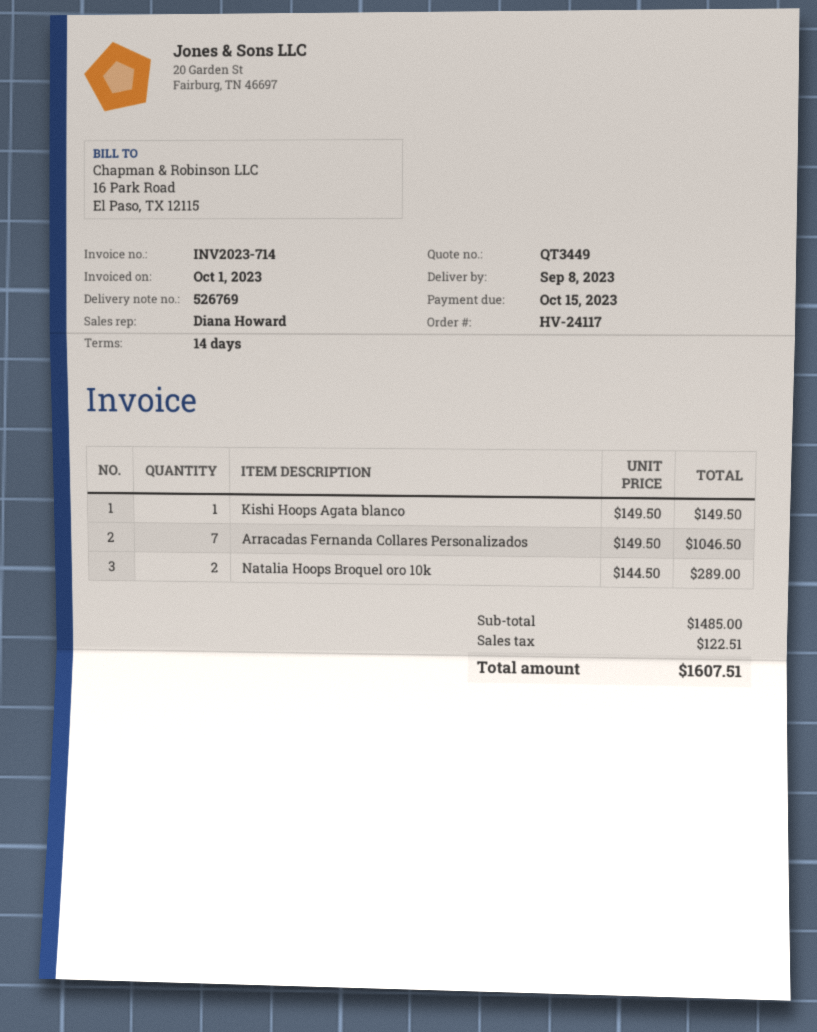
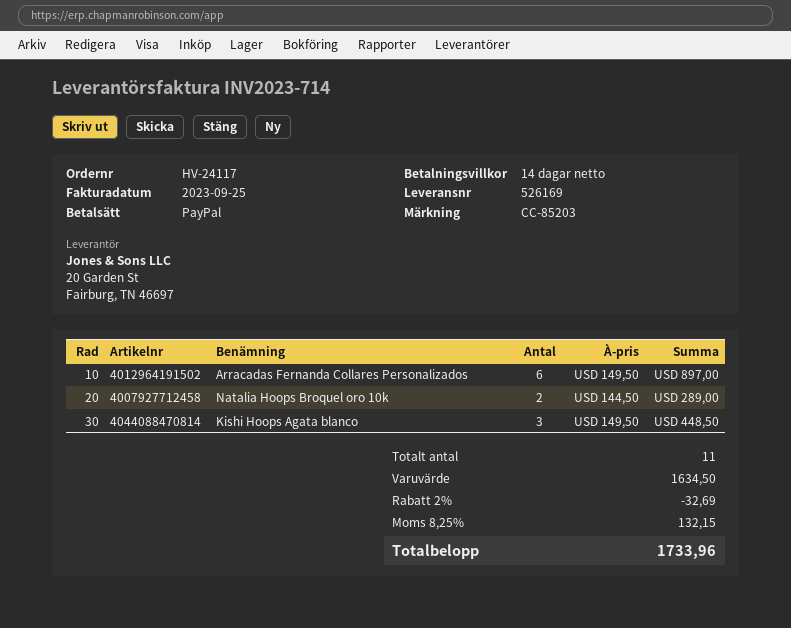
delivery note number: 526769 -> 526169
invoice date: 2023-10-01 -> 2023-09-25
Kishi Hoops Agata blanco: 1 x 149.50 = 149.50 -> 3 x 149.50 = 448.50
Arracadas Fernanda Collares Personalizados: 7 x 149.50 = 1046.50 -> 6 x 149.50 = 897.00
subtotal: 1485.00 -> 1634.50
discount: none -> 2% = 32.69
tax: 122.51 -> 132.15
total: 1607.51 -> 1733.96

